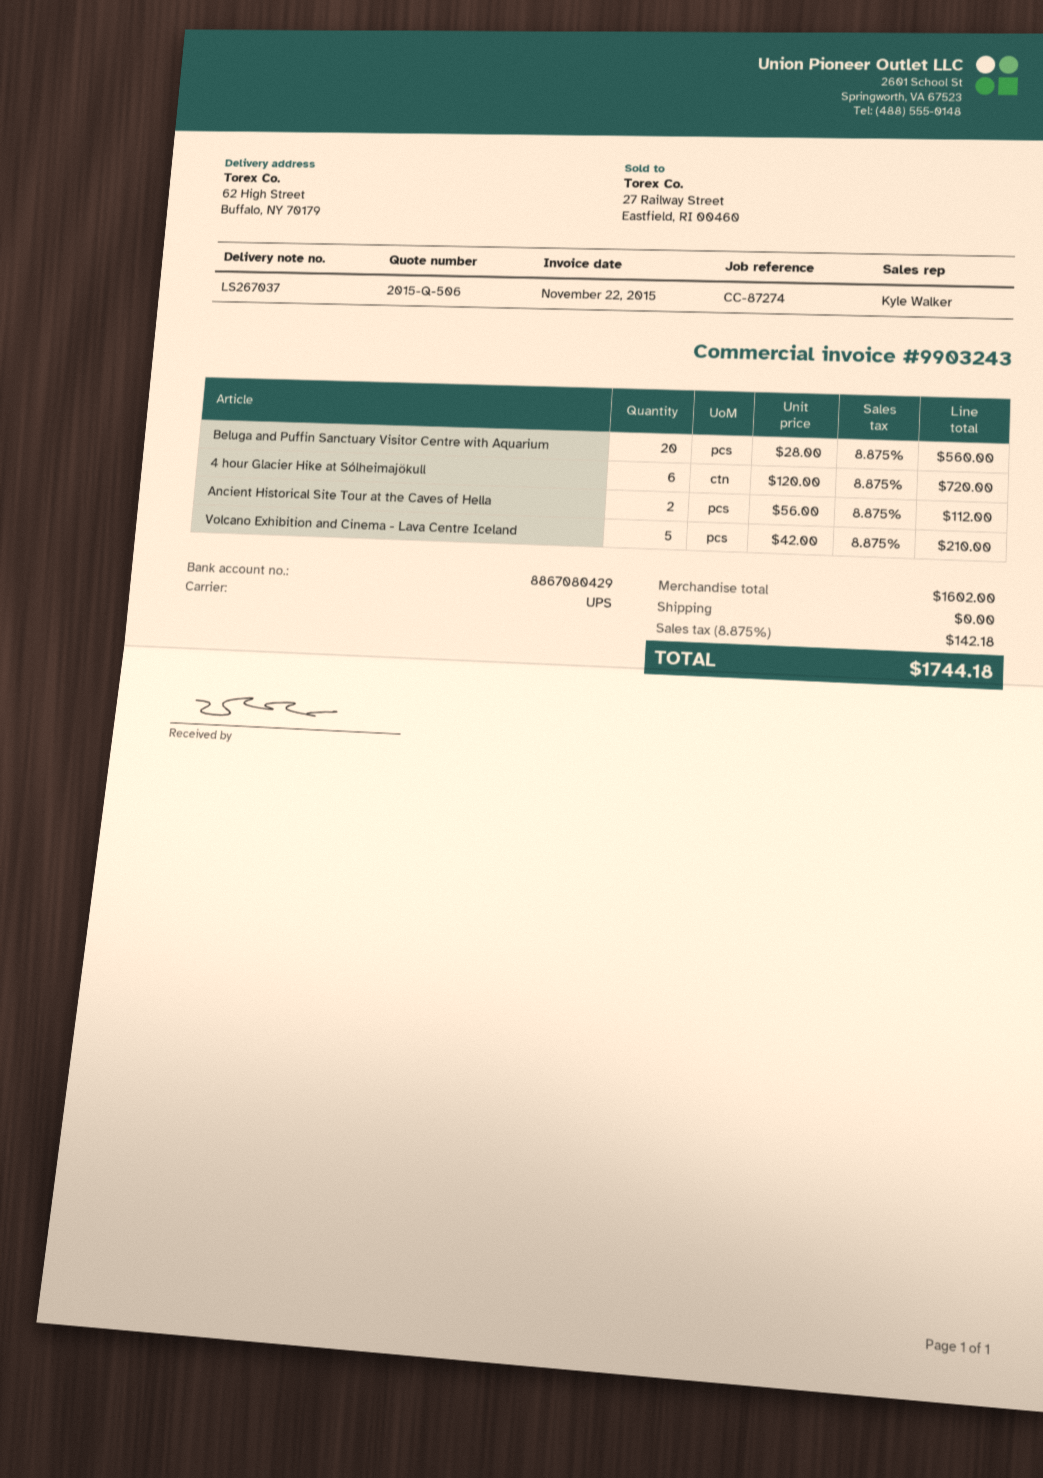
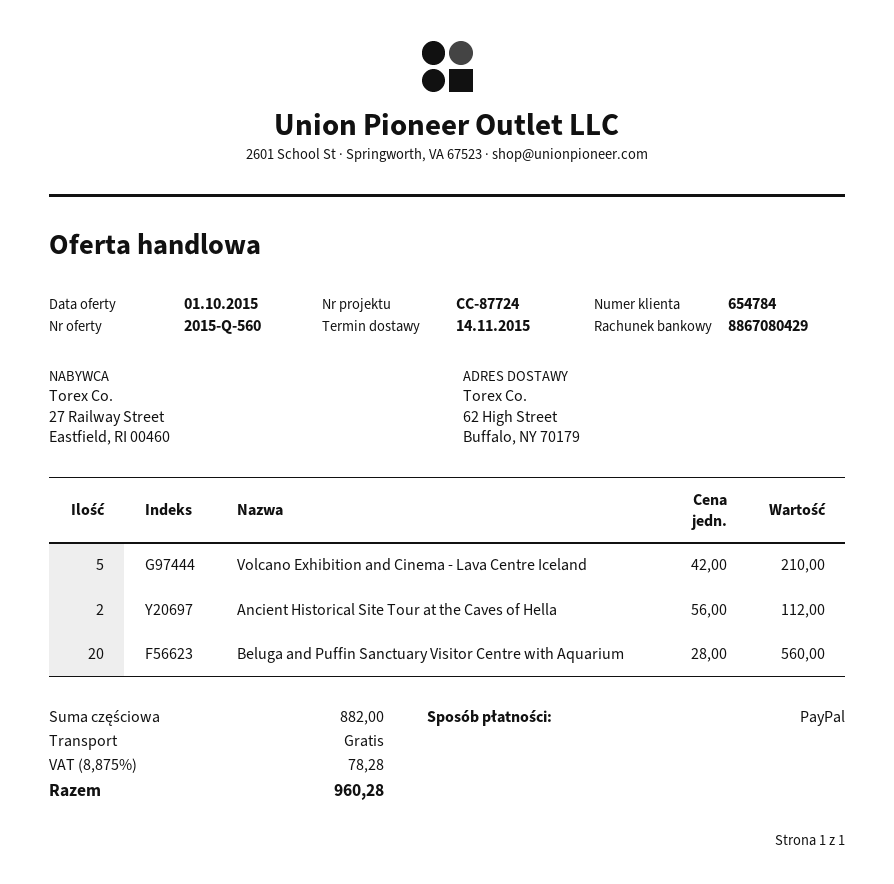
quote number: 2015-Q-506 -> 2015-Q-560
reference: CC-87274 -> CC-87724
4 hour Glacier Hike at Sólheimajökull: 6 x 120.00 = 720.00 -> none
subtotal: 1602.00 -> 882.00
tax: 8.875% = 142.18 -> 8.875% = 78.28
total: 1744.18 -> 960.28

